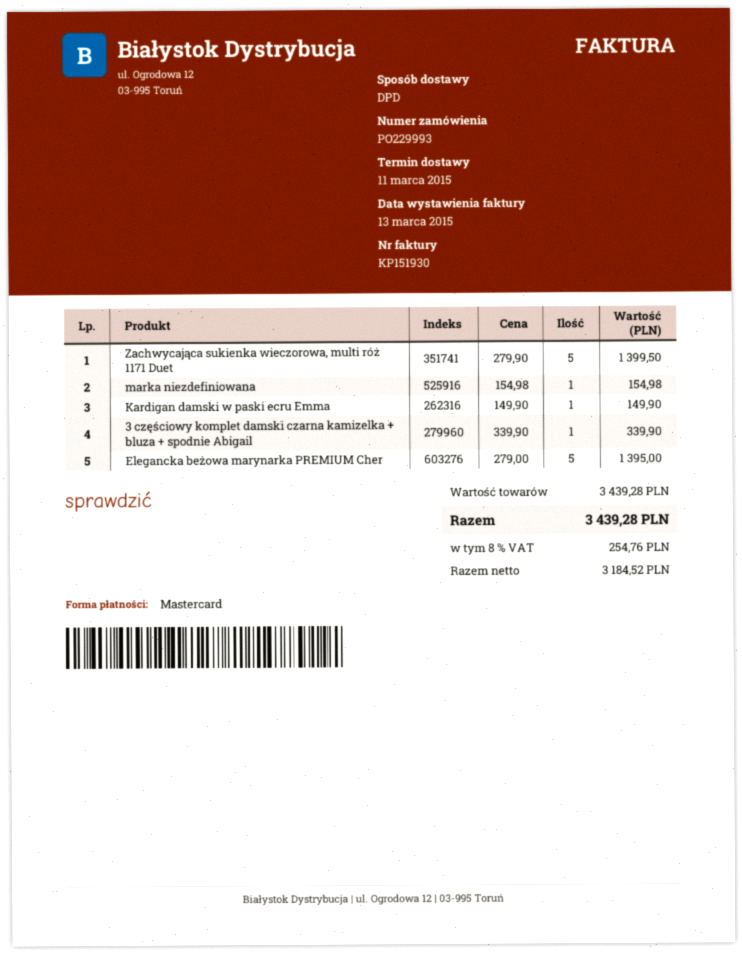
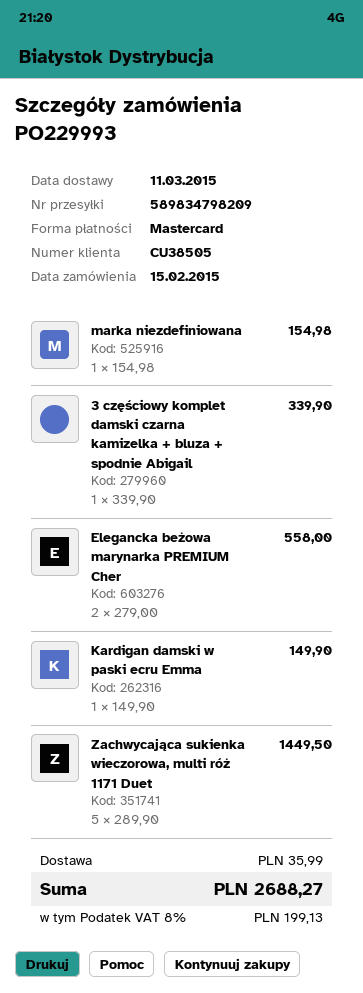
Zachwycająca sukienka wieczorowa, multi róż 1171 Duet: 5 x 279.90 = 1399.50 -> 5 x 289.90 = 1449.50
Elegancka beżowa marynarka PREMIUM Cher: 5 x 279.00 = 1395.00 -> 2 x 279.00 = 558.00
shipping: none -> 35.99
tax: 8% = 254.76 -> 8% = 199.13
total: 3439.28 -> 2688.27

